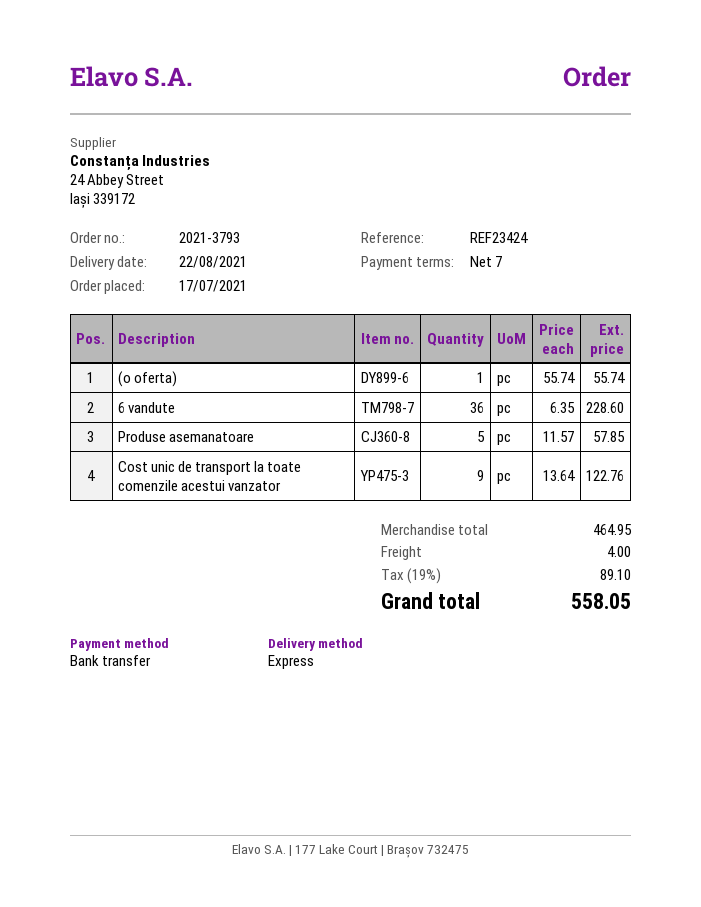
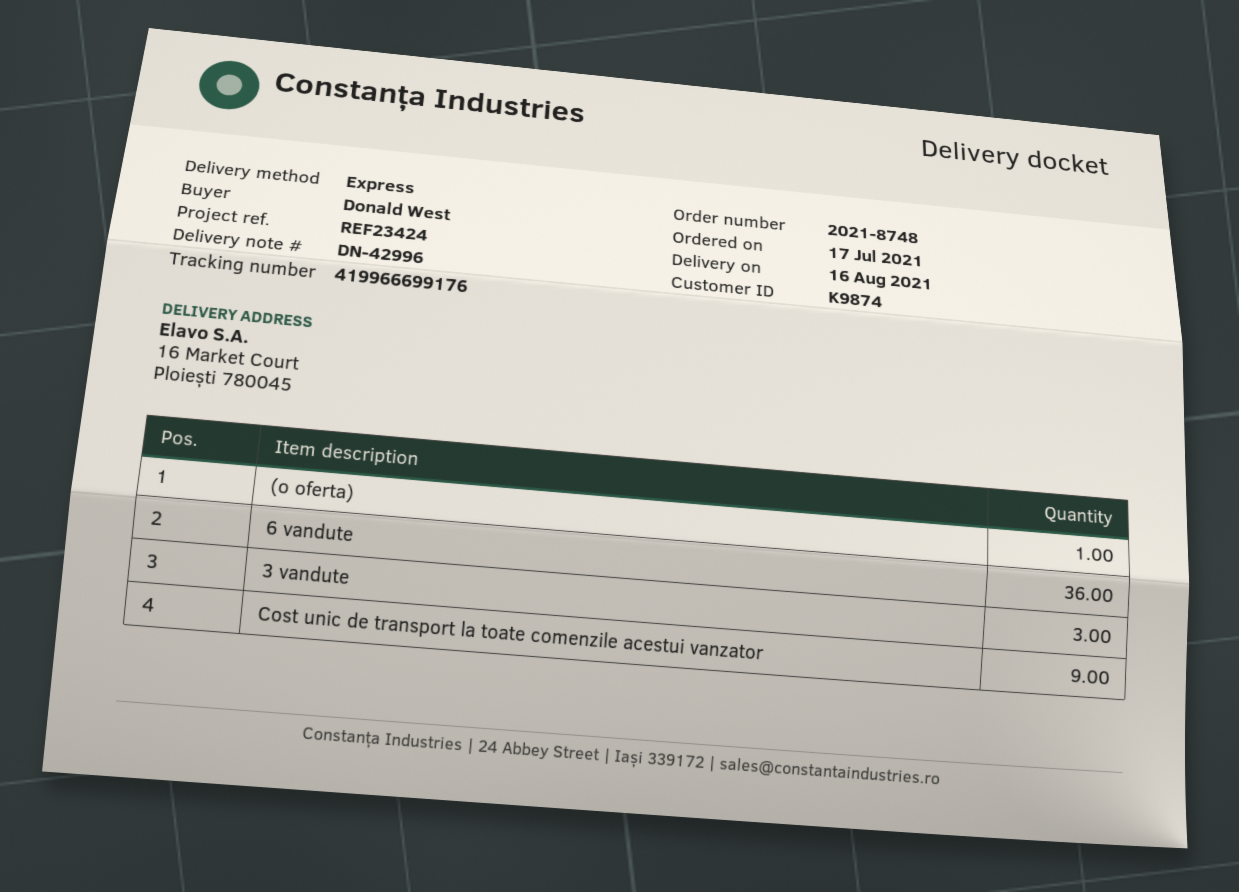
order number: 2021-3793 -> 2021-8748
delivery date: 2021-08-22 -> 2021-08-16
Produse asemanatoare: 5 -> none
3 vandute: none -> 3

